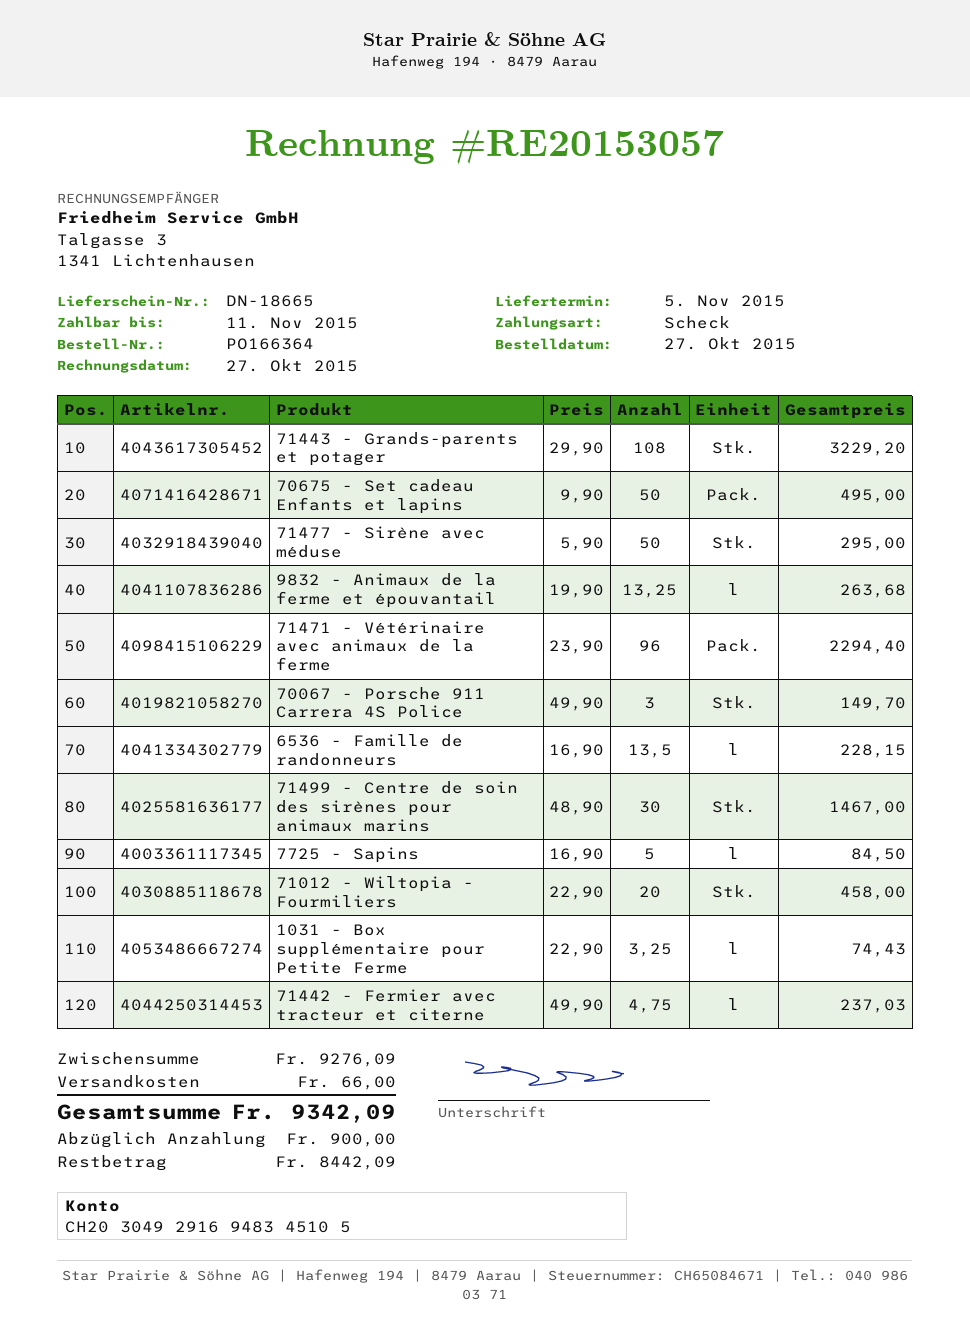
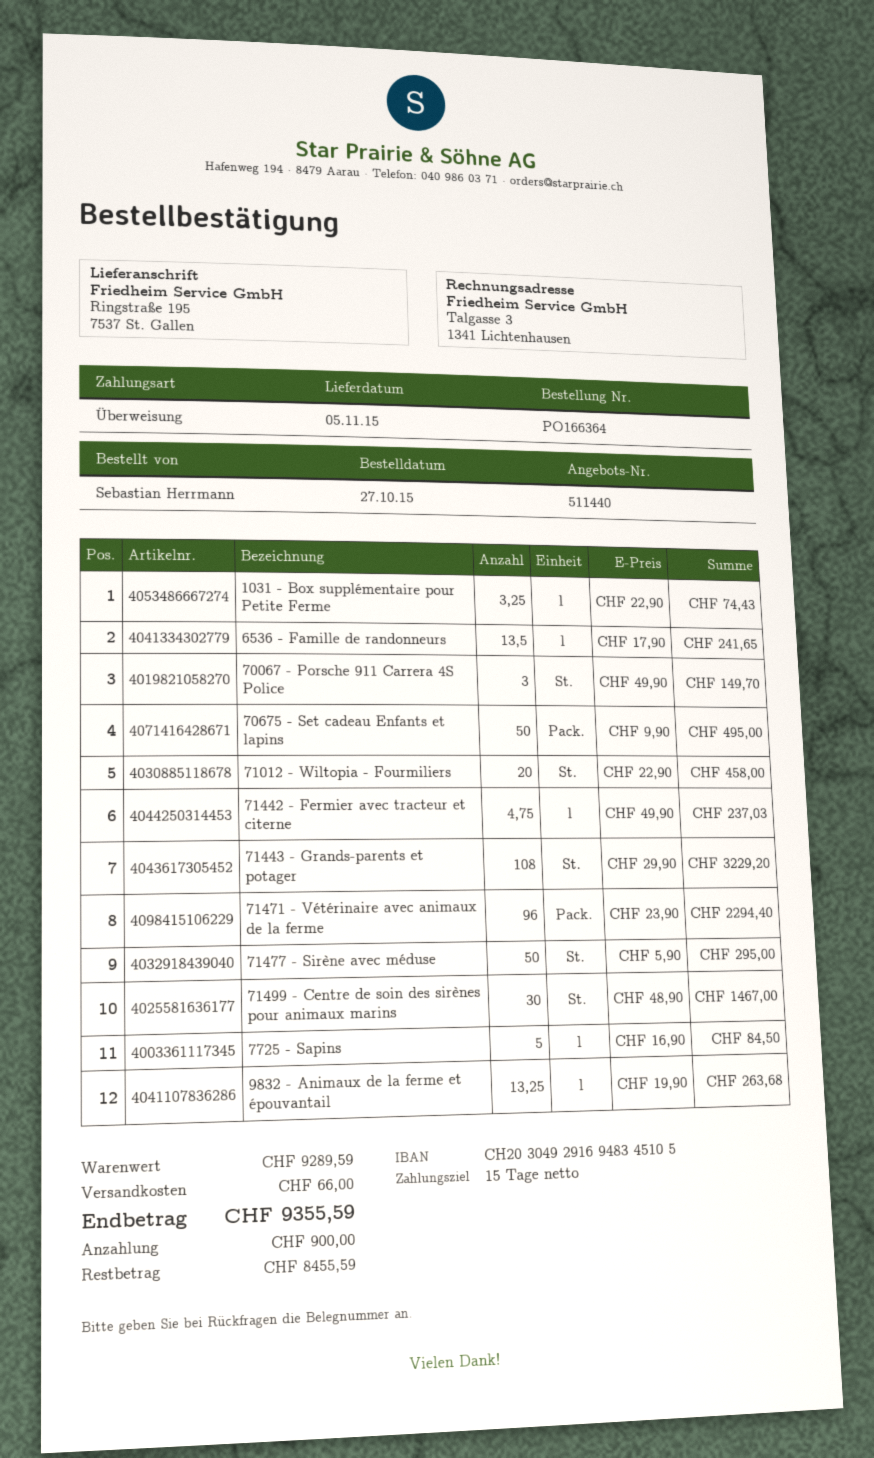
payment method: cheque -> bank transfer
6536 - Famille de randonneurs: 13.5 x 16.90 = 228.15 -> 13.5 x 17.90 = 241.65
subtotal: 9276.09 -> 9289.59
total: 9342.09 -> 9355.59
balance: 8442.09 -> 8455.59

